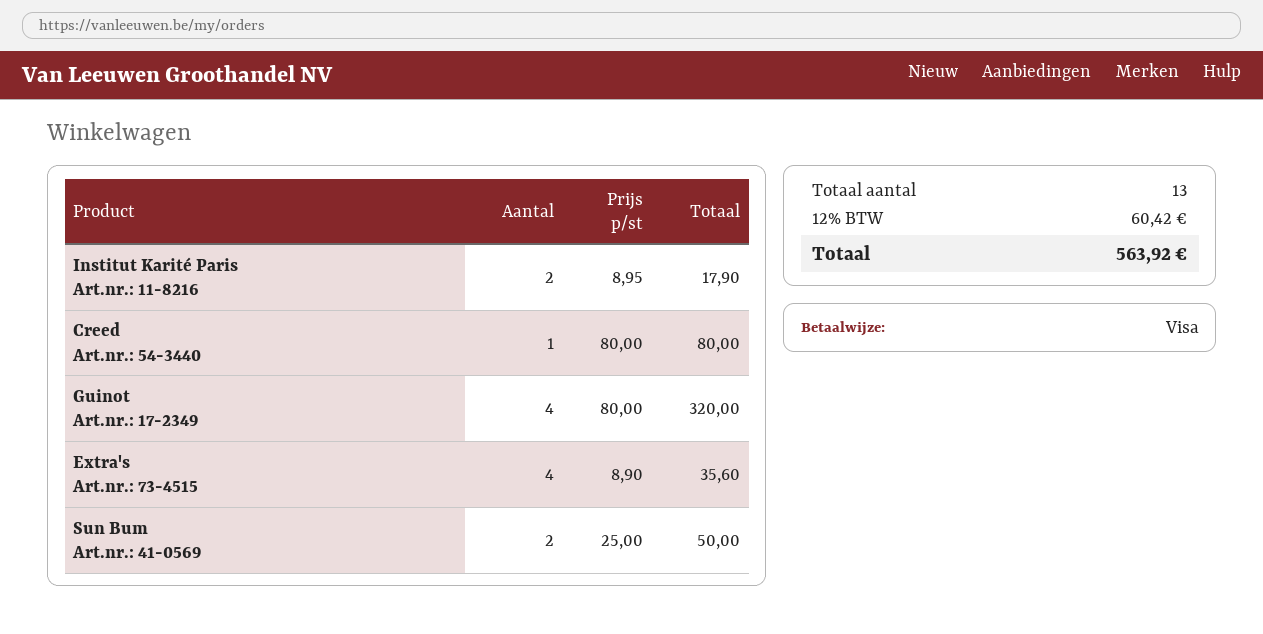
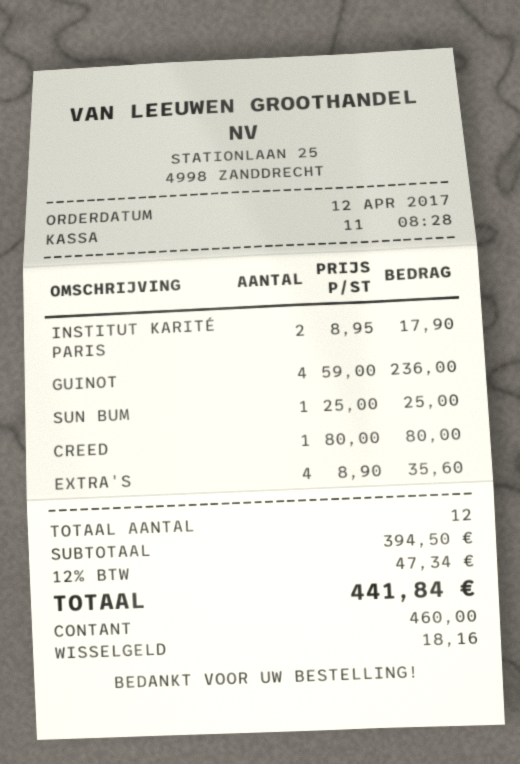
payment method: Visa -> cash
Guinot: 4 x 80.00 = 320.00 -> 4 x 59.00 = 236.00
Sun Bum: 2 x 25.00 = 50.00 -> 1 x 25.00 = 25.00
total quantity: 13 -> 12
tax: 12% = 60.42 -> 12% = 47.34
total: 563.92 -> 441.84

